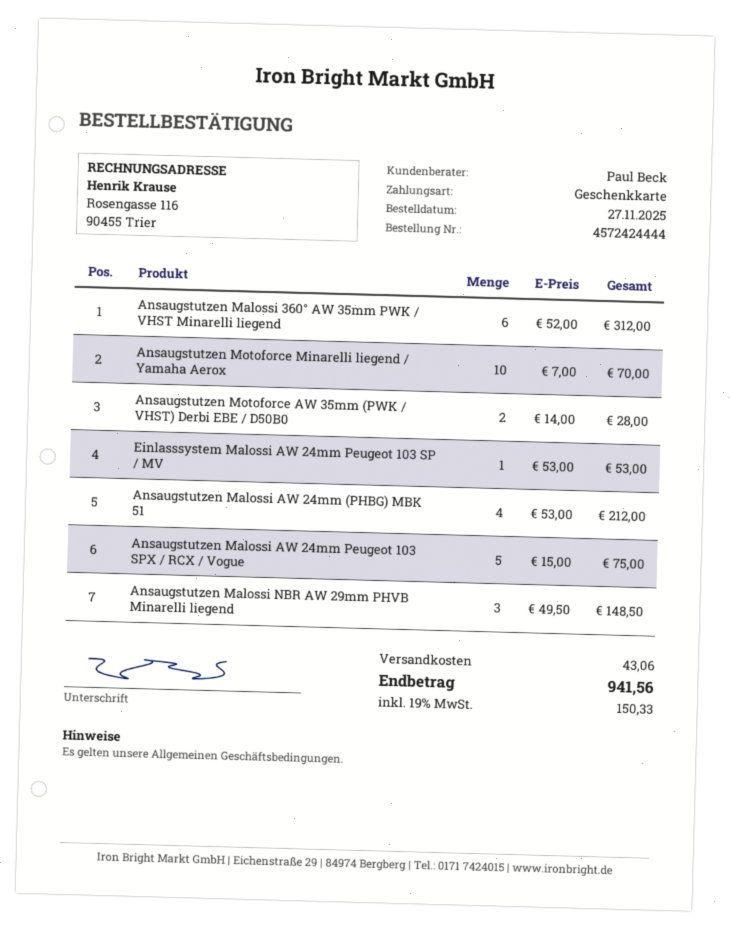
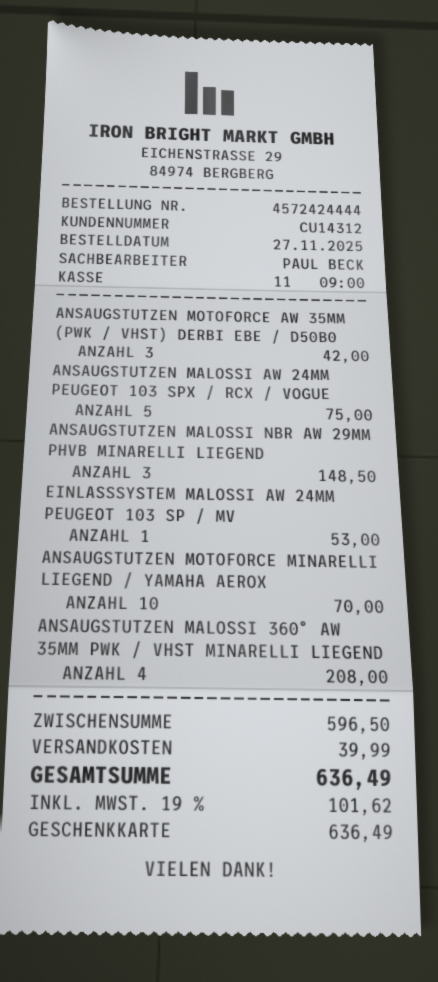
Ansaugstutzen Malossi 360° AW 35mm PWK / VHST Minarelli liegend: 6 for 312.00 -> 4 for 208.00
Ansaugstutzen Motoforce AW 35mm (PWK / VHST) Derbi EBE / D50B0: 2 for 28.00 -> 3 for 42.00
Ansaugstutzen Malossi AW 24mm (PHBG) MBK 51: 4 for 212.00 -> none
shipping: 43.06 -> 39.99
tax: 19% = 150.33 -> 19% = 101.62
total: 941.56 -> 636.49

